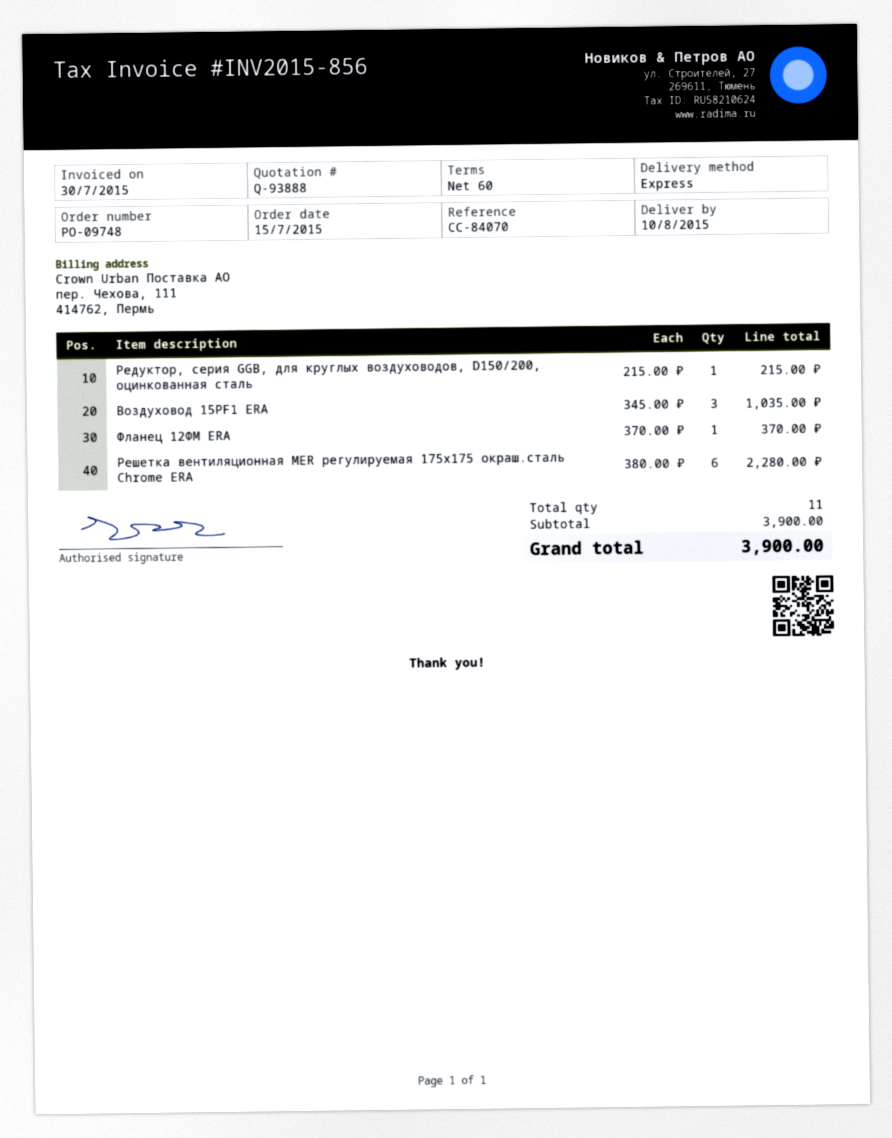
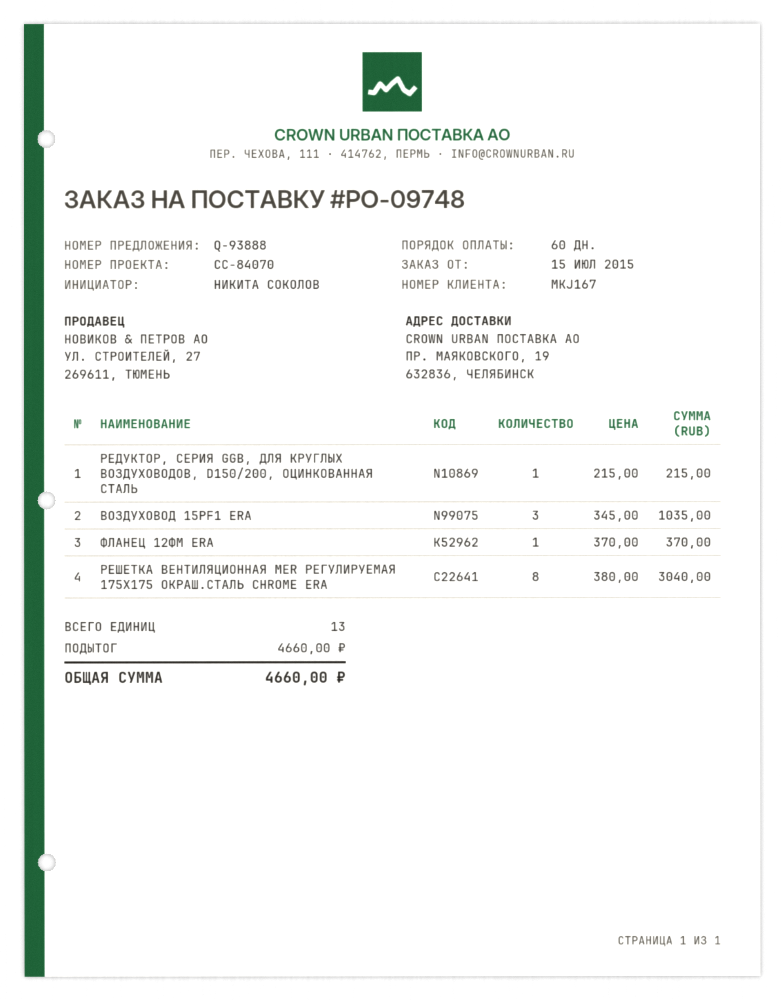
Решетка вентиляционная MER регулируемая 175х175 окраш.сталь Chrome ERA: 6 x 380.00 = 2280.00 -> 8 x 380.00 = 3040.00
total quantity: 11 -> 13
subtotal: 3900.00 -> 4660.00
total: 3900.00 -> 4660.00

